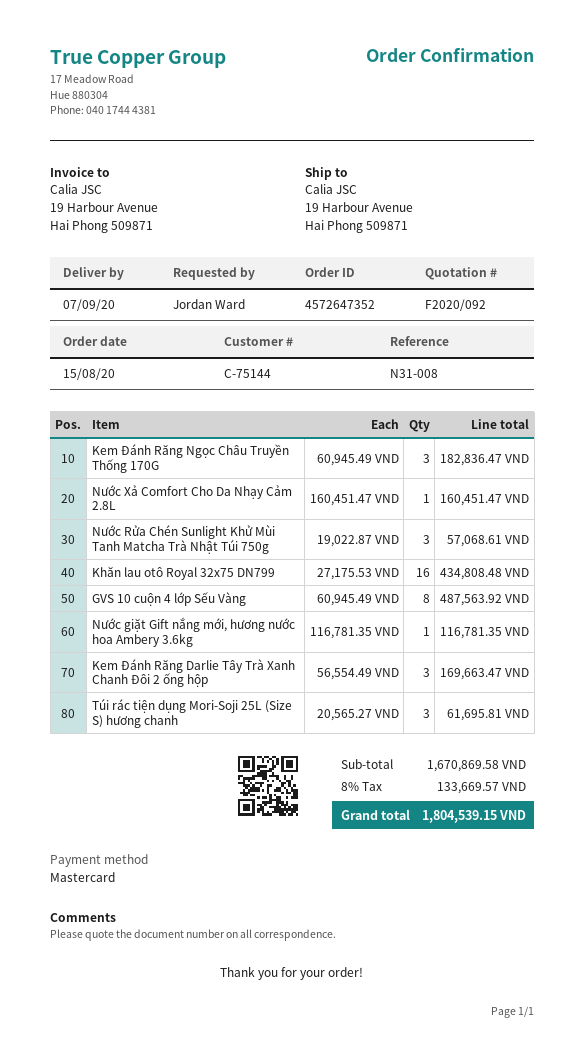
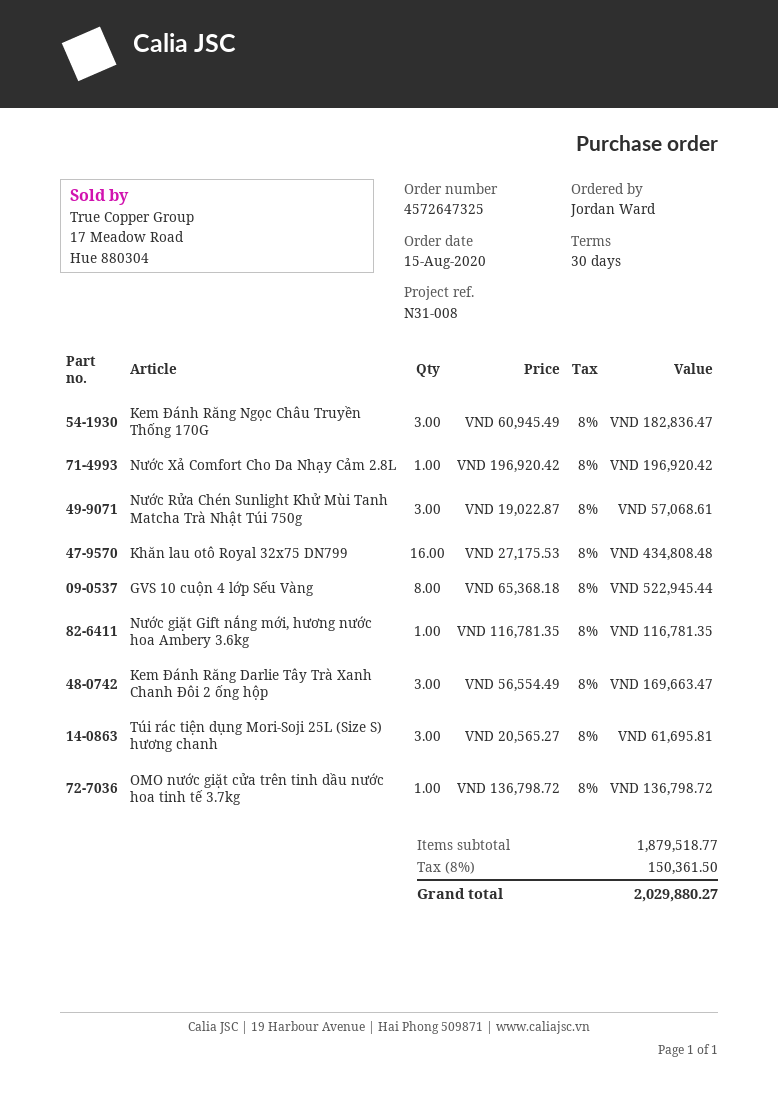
order number: 4572647352 -> 4572647325
Nước Xả Comfort Cho Da Nhạy Cảm 2.8L: 1 x 160451.47 = 160451.47 -> 1 x 196920.42 = 196920.42
GVS 10 cuộn 4 lớp Sếu Vàng: 8 x 60945.49 = 487563.92 -> 8 x 65368.18 = 522945.44
OMO nước giặt cửa trên tinh dầu nước hoa tinh tế 3.7kg: none -> 1 x 136798.72 = 136798.72
subtotal: 1670869.58 -> 1879518.77
tax: 8% = 133669.57 -> 8% = 150361.50
total: 1804539.15 -> 2029880.27

